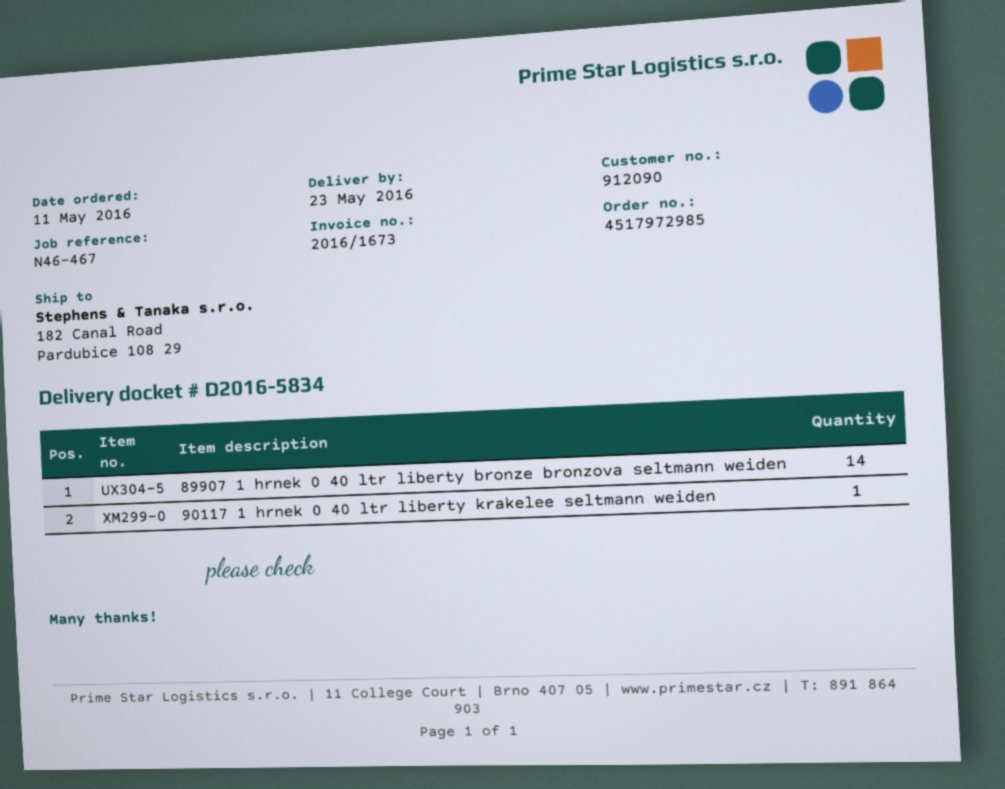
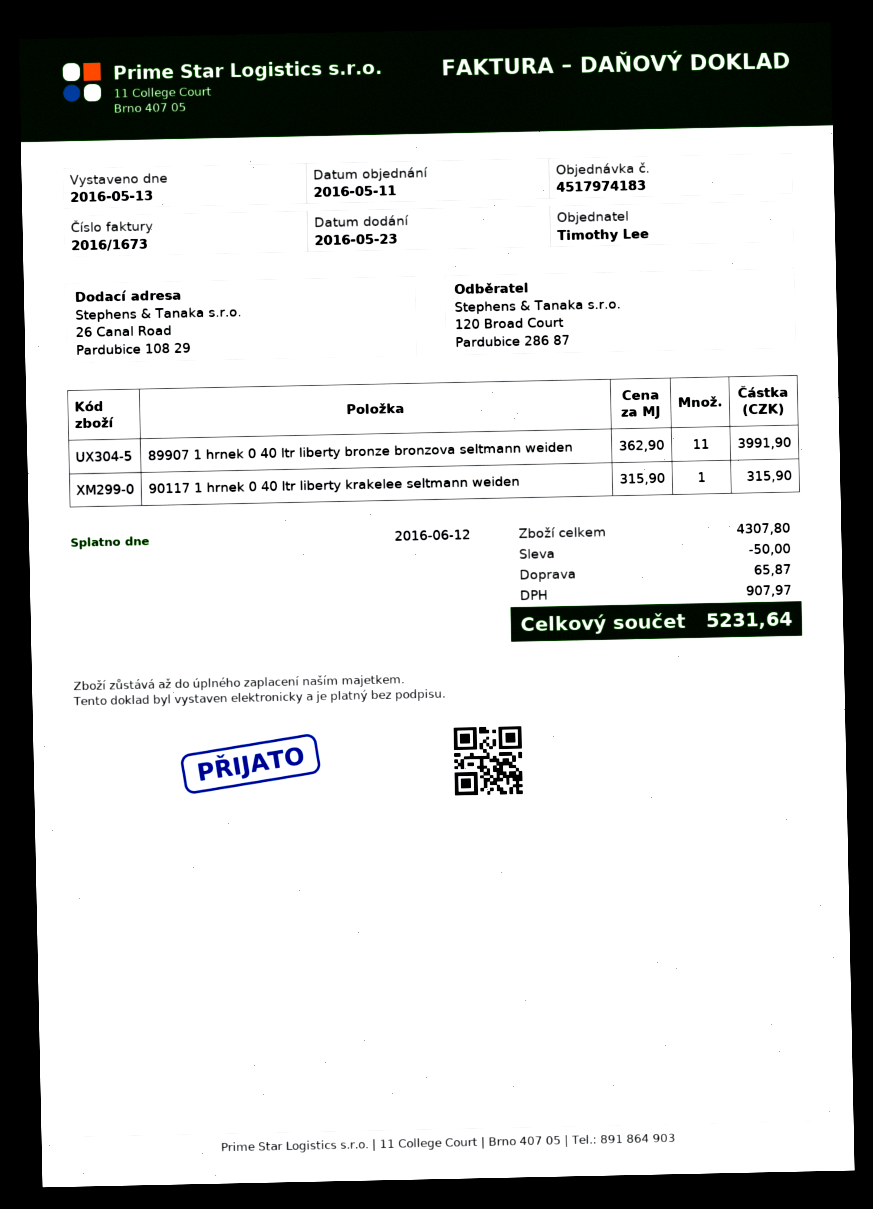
order number: 4517972985 -> 4517974183
ship to: 182 Canal Road, Pardubice 108 29 -> 26 Canal Road, Pardubice 108 29
89907 1 hrnek 0 40 ltr liberty bronze bronzova seltmann weiden: 14 -> 11

